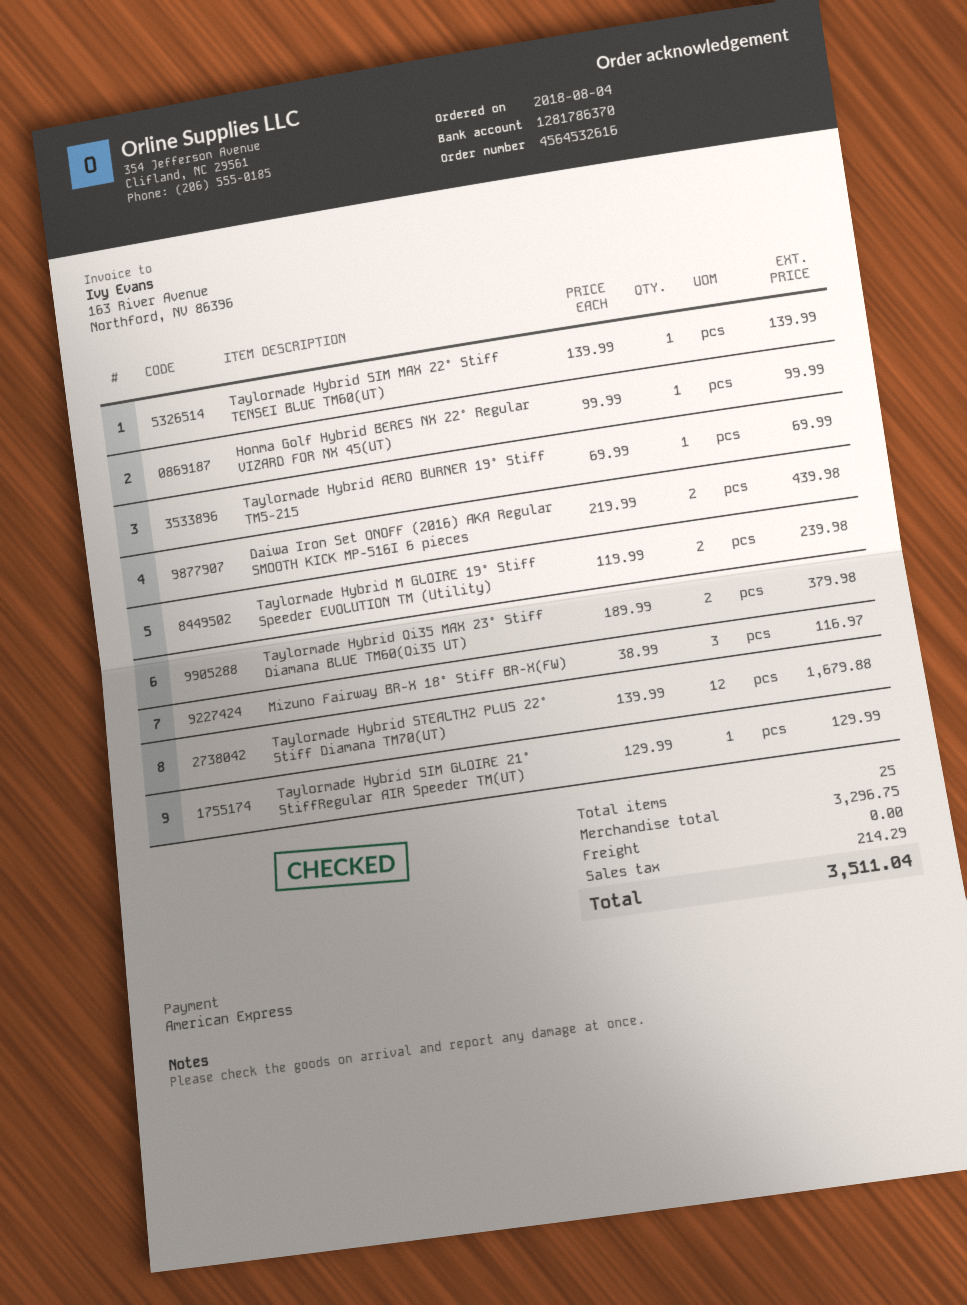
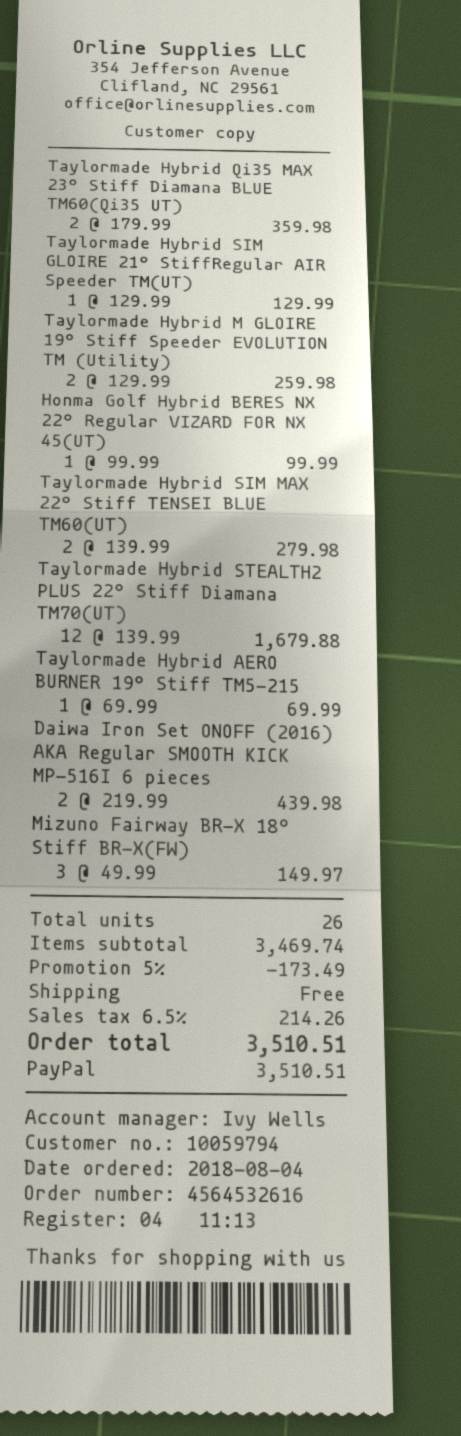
payment method: American Express -> PayPal
Taylormade Hybrid SIM MAX 22° Stiff TENSEI BLUE TM60(UT): 1 x 139.99 = 139.99 -> 2 x 139.99 = 279.98
Taylormade Hybrid M GLOIRE 19° Stiff Speeder EVOLUTION TM (Utility): 2 x 119.99 = 239.98 -> 2 x 129.99 = 259.98
Taylormade Hybrid Qi35 MAX 23° Stiff Diamana BLUE TM60(Qi35 UT): 2 x 189.99 = 379.98 -> 2 x 179.99 = 359.98
Mizuno Fairway BR-X 18° Stiff BR-X(FW): 3 x 38.99 = 116.97 -> 3 x 49.99 = 149.97
total quantity: 25 -> 26
subtotal: 3296.75 -> 3469.74
discount: none -> 5% = 173.49
tax: 214.29 -> 214.26
total: 3511.04 -> 3510.51

